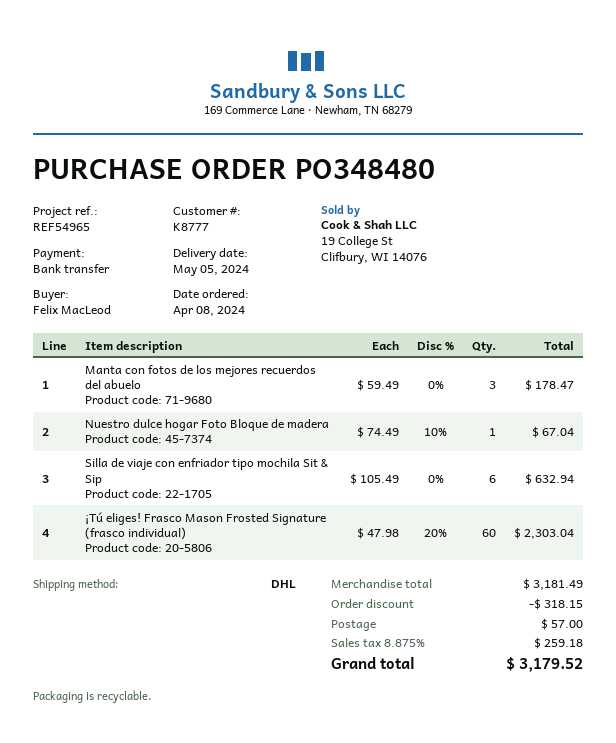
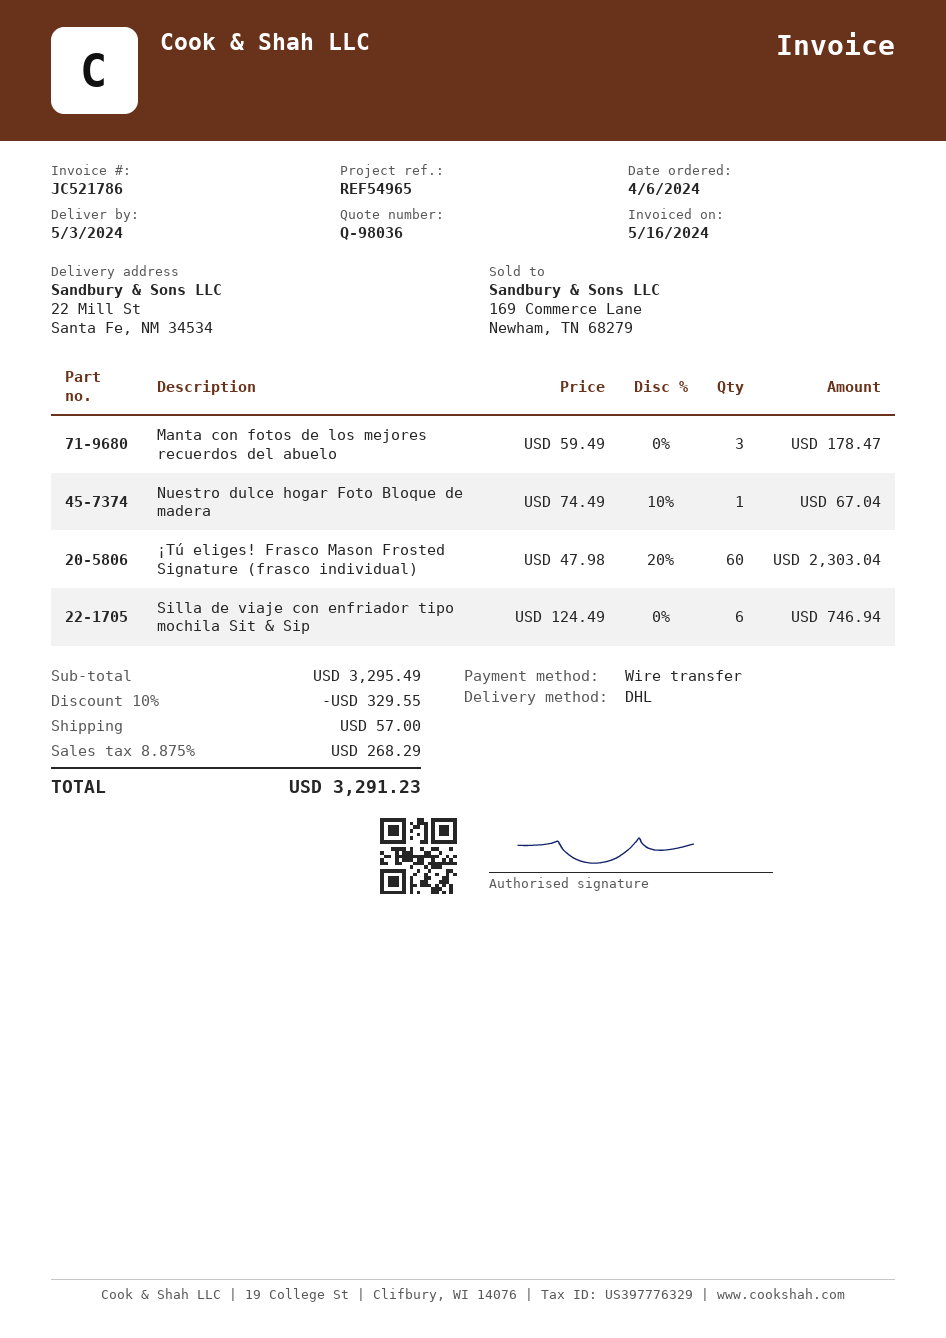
order date: 2024-04-08 -> 2024-04-06
delivery date: 2024-05-05 -> 2024-05-03
Silla de viaje con enfriador tipo mochila Sit & Sip: 6 x 105.49 = 632.94 -> 6 x 124.49 = 746.94
subtotal: 3181.49 -> 3295.49
discount: 318.15 -> 329.55
tax: 8.875% = 259.18 -> 8.875% = 268.29
total: 3179.52 -> 3291.23

